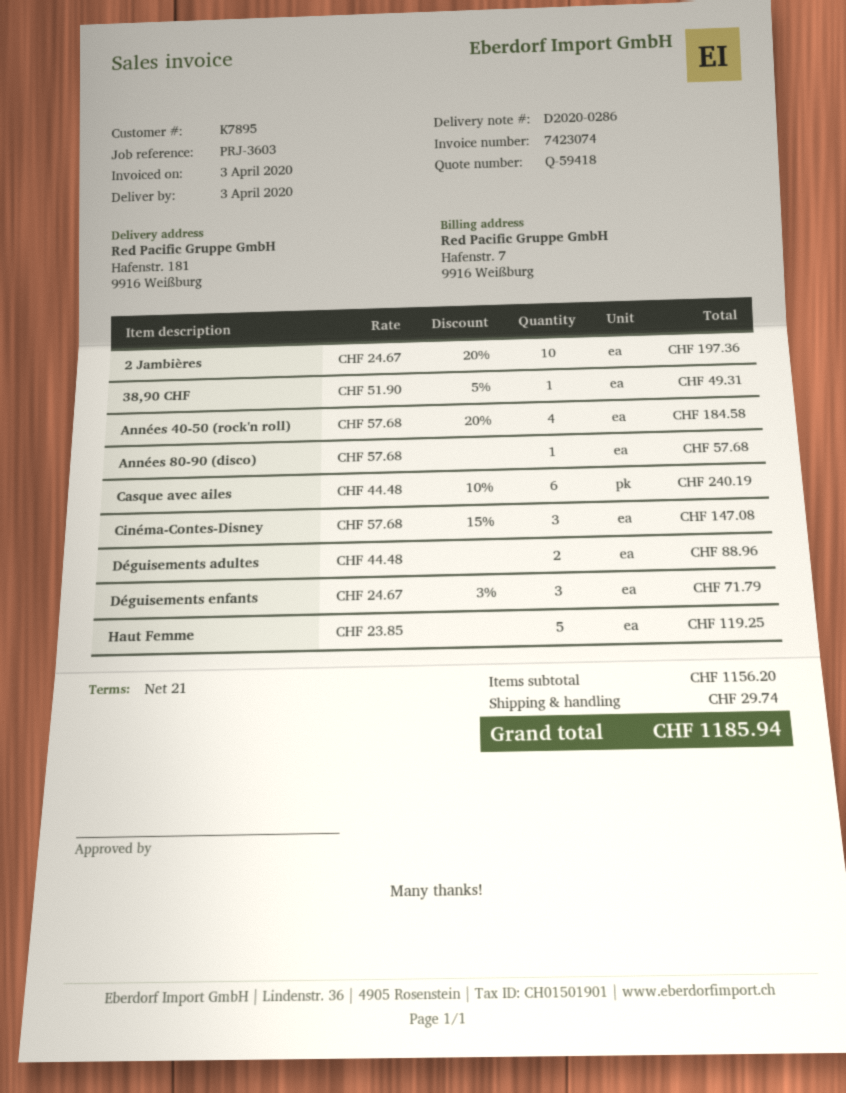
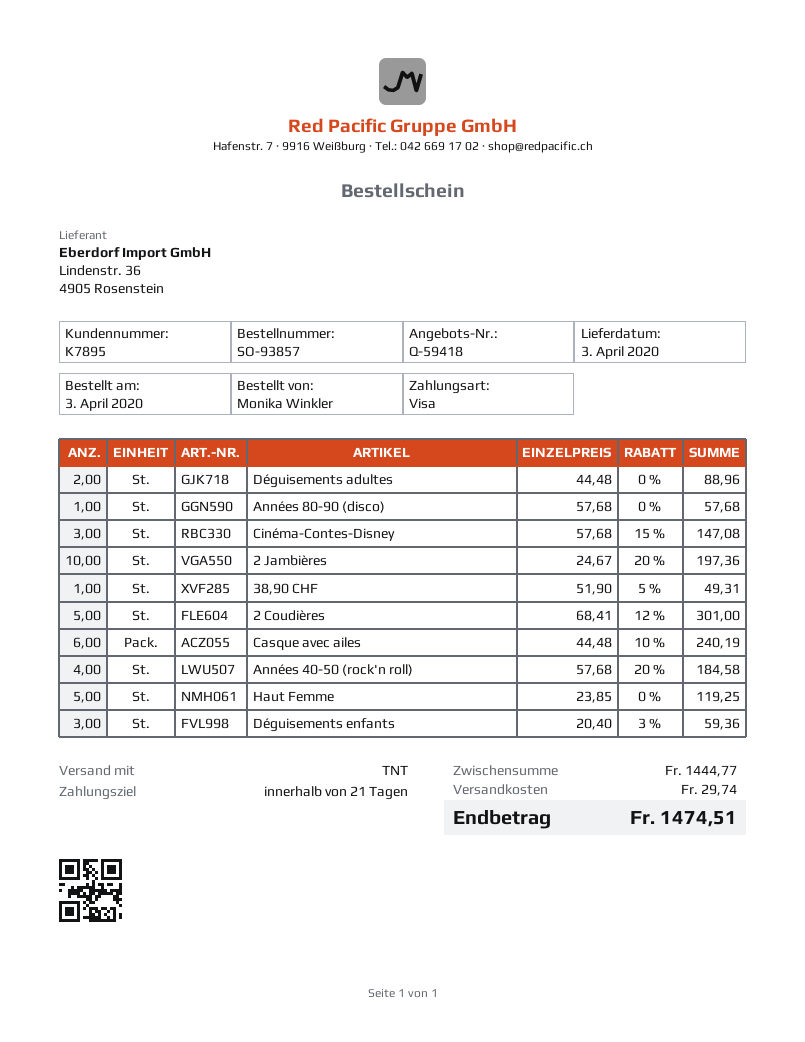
Déguisements enfants: 3 x 24.67 - 3% = 71.79 -> 3 x 20.40 - 3% = 59.36
2 Coudières: none -> 5 x 68.41 - 12% = 301.00
subtotal: 1156.20 -> 1444.77
total: 1185.94 -> 1474.51

